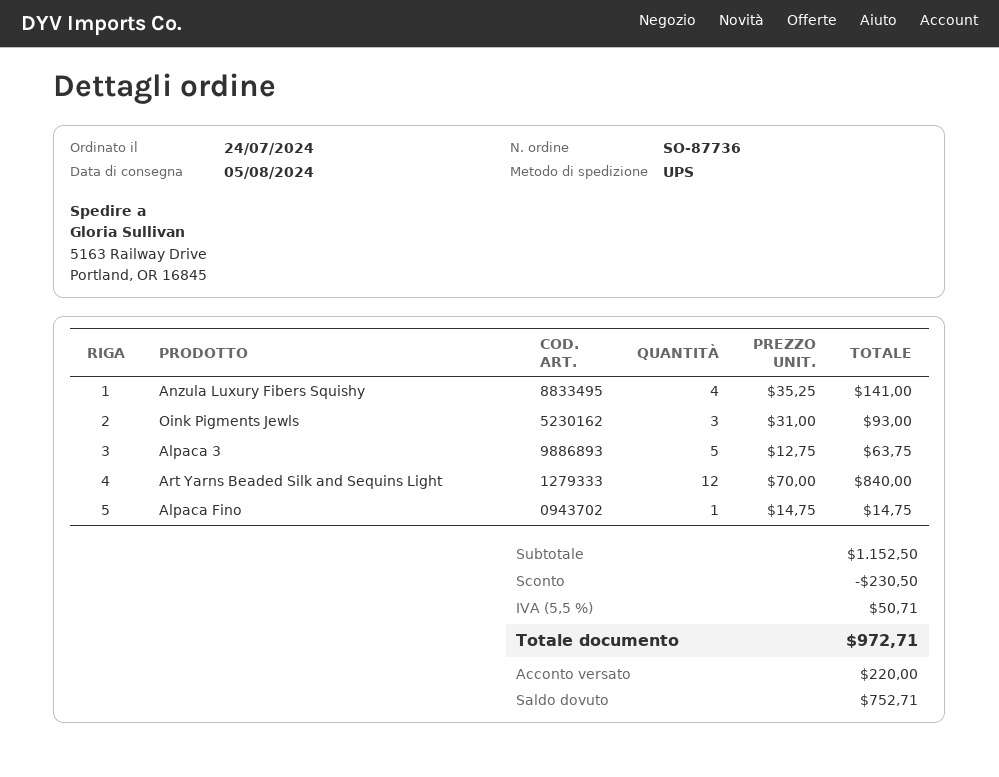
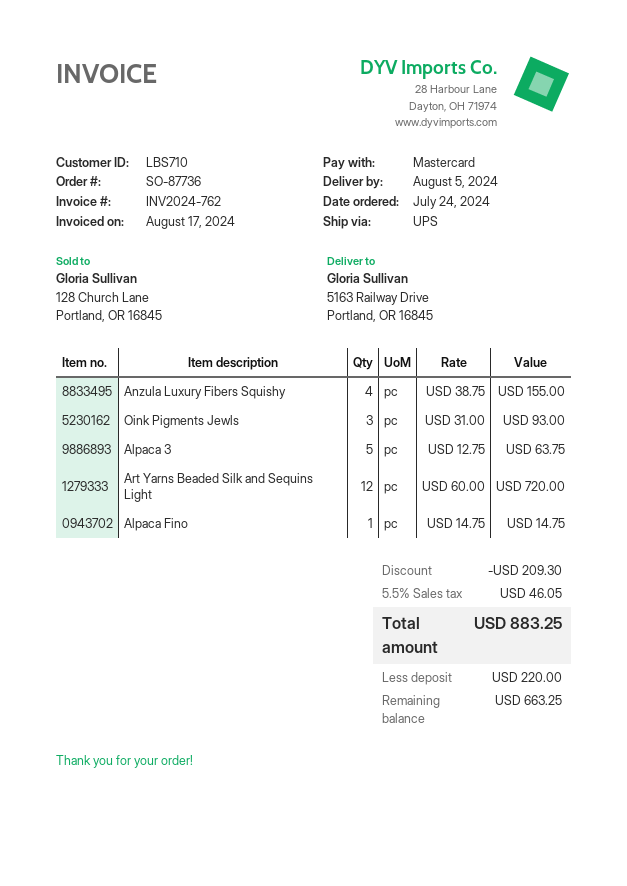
Anzula Luxury Fibers Squishy: 4 x 35.25 = 141.00 -> 4 x 38.75 = 155.00
Art Yarns Beaded Silk and Sequins Light: 12 x 70.00 = 840.00 -> 12 x 60.00 = 720.00
discount: 230.50 -> 209.30
tax: 5.5% = 50.71 -> 5.5% = 46.05
total: 972.71 -> 883.25
balance: 752.71 -> 663.25

